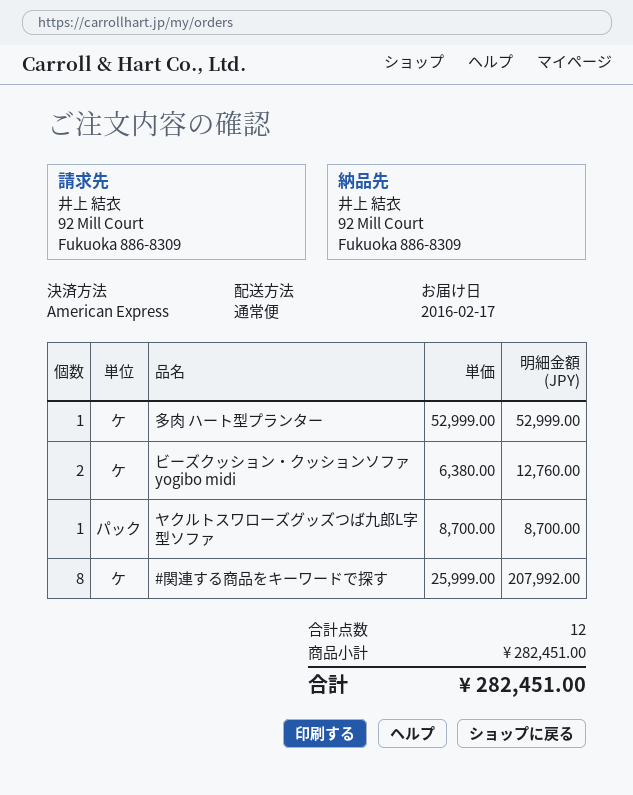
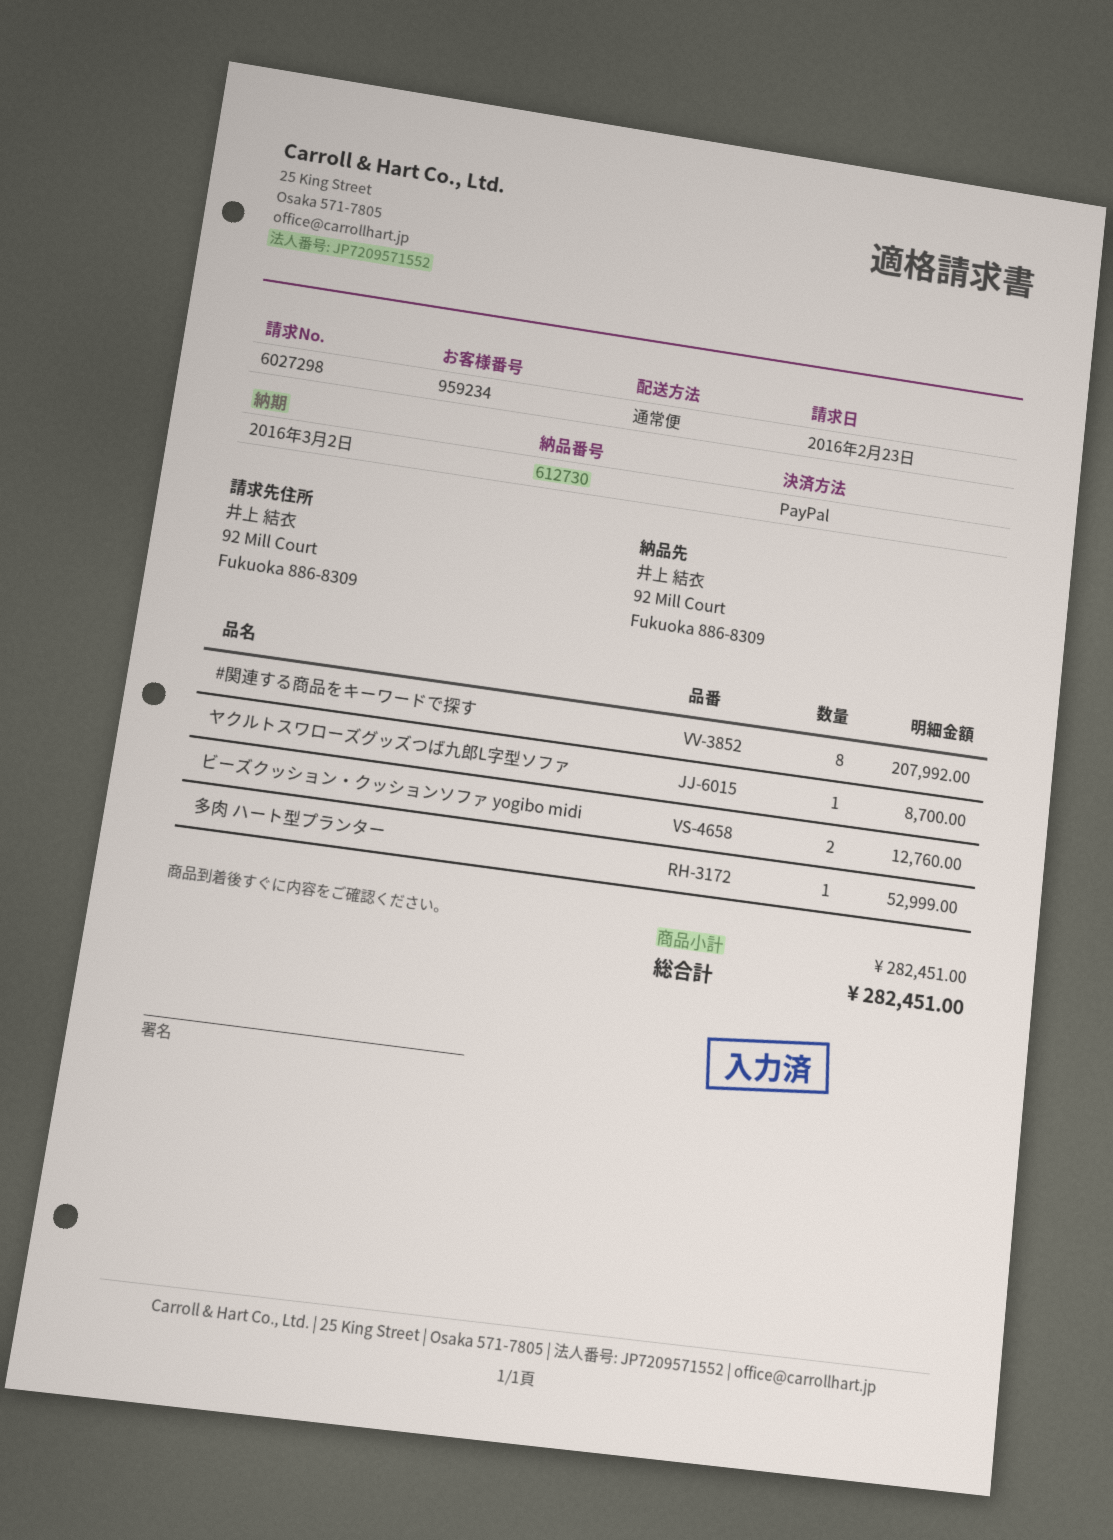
delivery date: 2016-02-17 -> 2016-03-02
payment method: American Express -> PayPal

